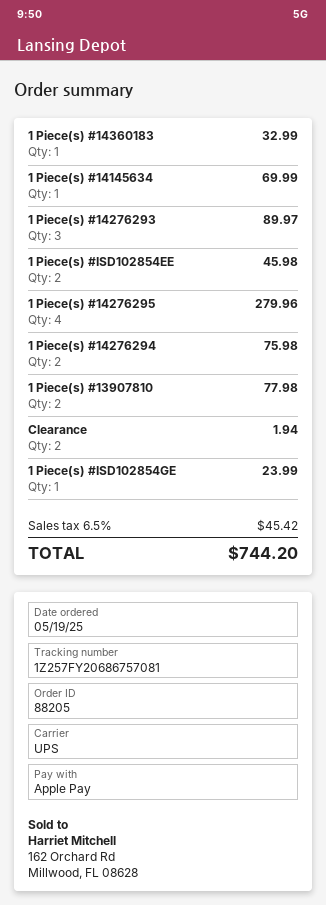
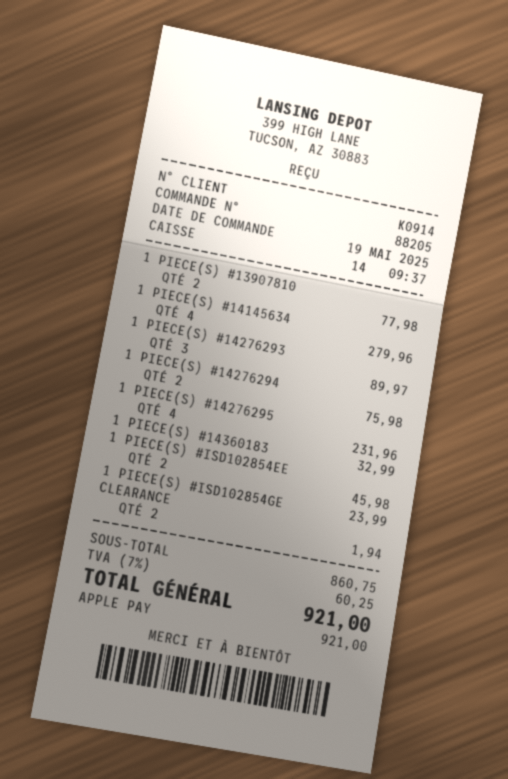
1 Piece(s) #14145634: 1 for 69.99 -> 4 for 279.96
1 Piece(s) #14276295: 4 for 279.96 -> 4 for 231.96
tax: 6.5% = 45.42 -> 7% = 60.25
total: 744.20 -> 921.00

